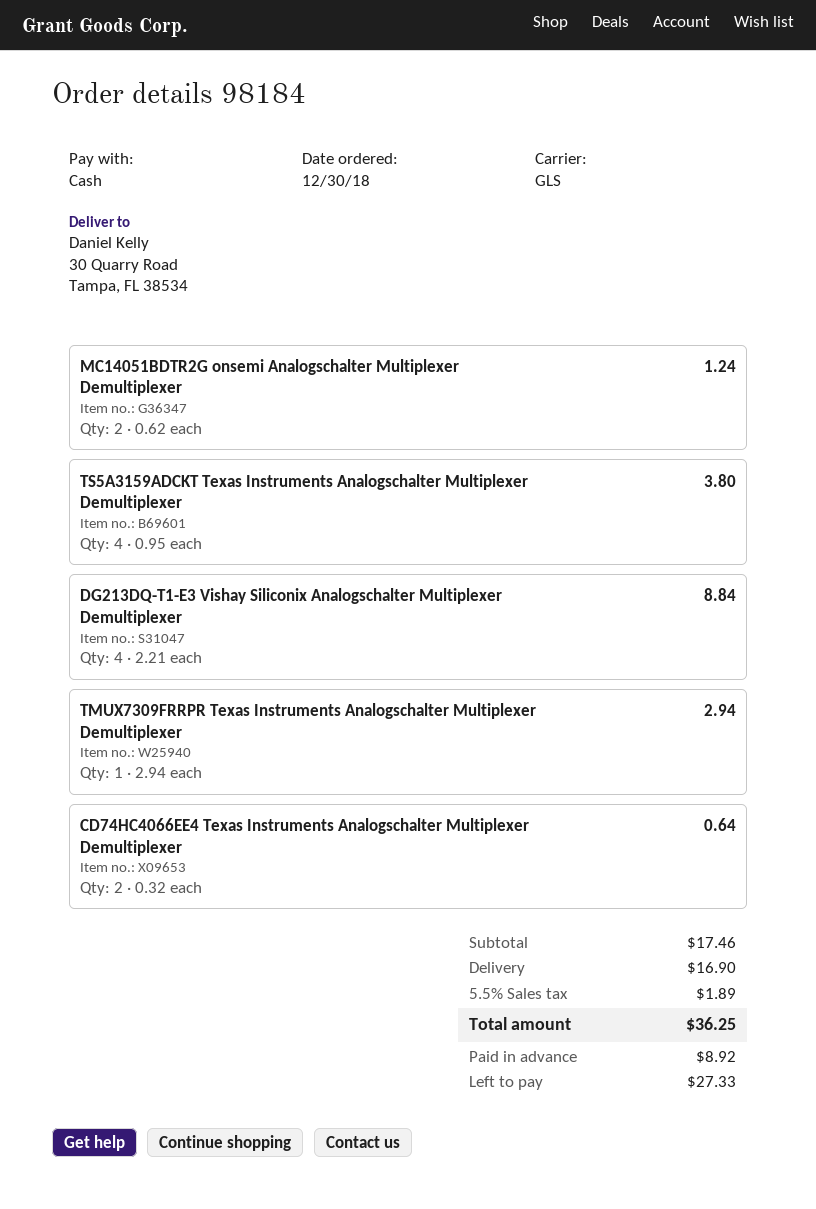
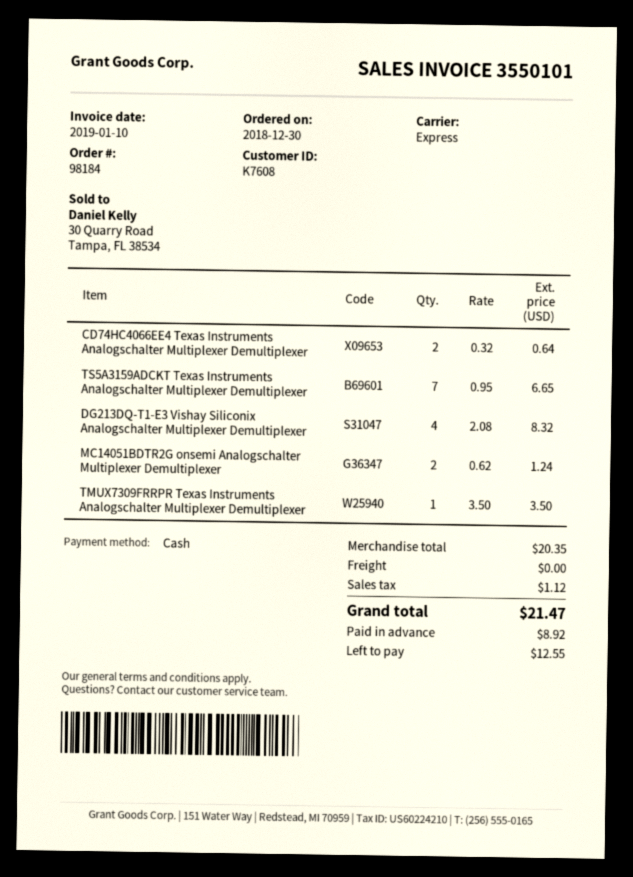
shipping method: GLS -> express
TS5A3159ADCKT Texas Instruments Analogschalter Multiplexer Demultiplexer: 4 x 0.95 = 3.80 -> 7 x 0.95 = 6.65
DG213DQ-T1-E3 Vishay Siliconix Analogschalter Multiplexer Demultiplexer: 4 x 2.21 = 8.84 -> 4 x 2.08 = 8.32
TMUX7309FRRPR Texas Instruments Analogschalter Multiplexer Demultiplexer: 1 x 2.94 = 2.94 -> 1 x 3.50 = 3.50
subtotal: 17.46 -> 20.35
shipping: 16.90 -> 0.00
tax: 1.89 -> 1.12
total: 36.25 -> 21.47
balance: 27.33 -> 12.55

